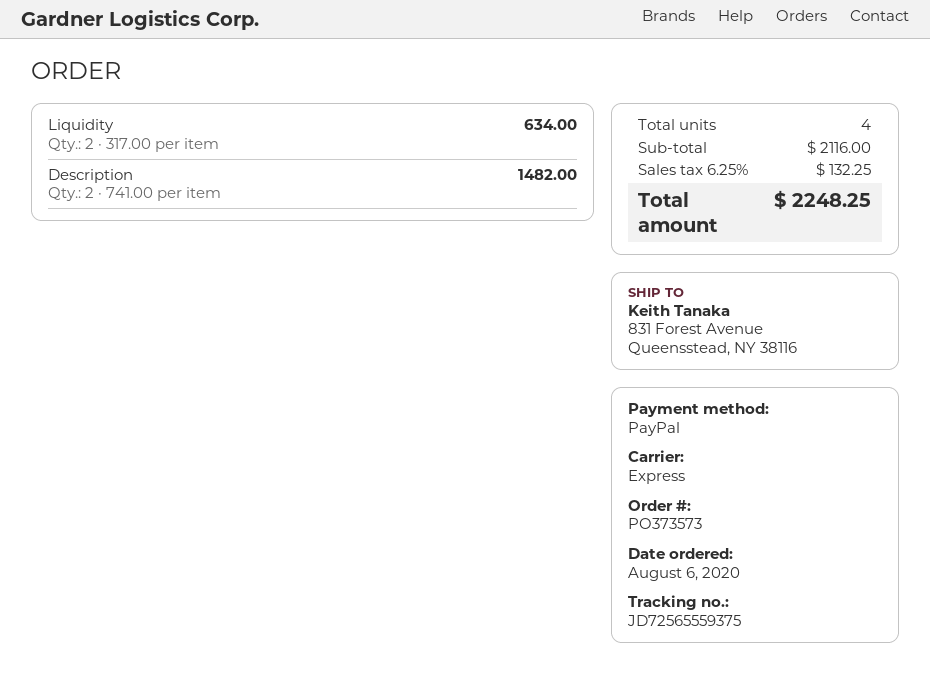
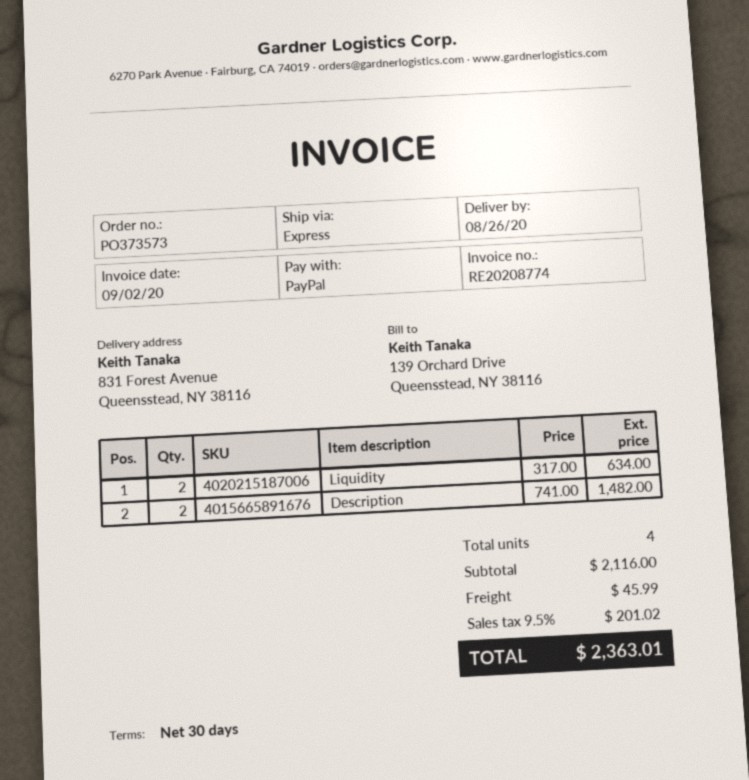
shipping: none -> 45.99
tax: 6.25% = 132.25 -> 9.5% = 201.02
total: 2248.25 -> 2363.01

